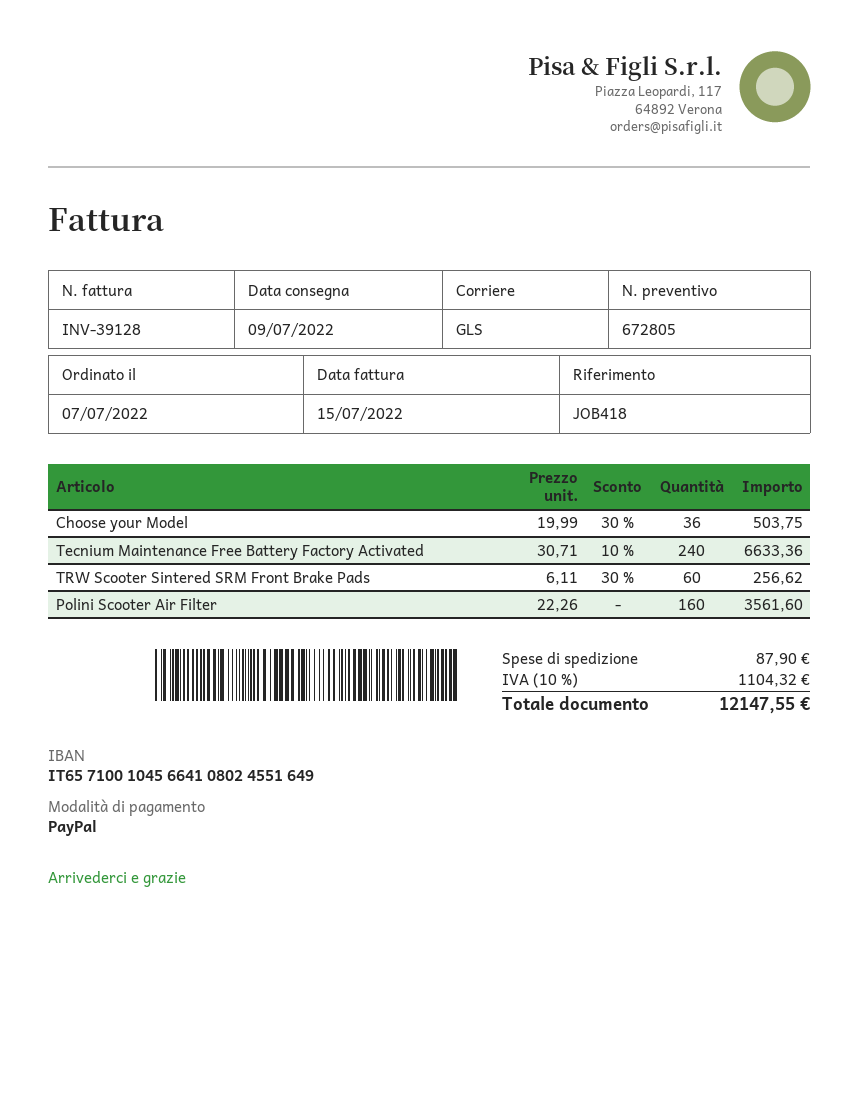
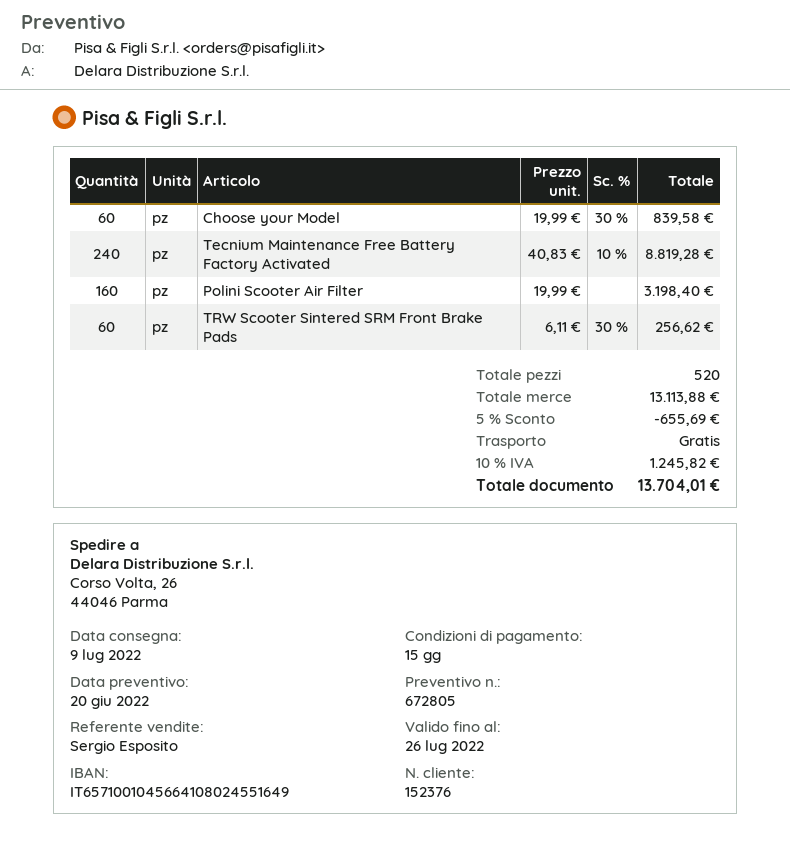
Choose your Model: 36 x 19.99 - 30% = 503.75 -> 60 x 19.99 - 30% = 839.58
Tecnium Maintenance Free Battery Factory Activated: 240 x 30.71 - 10% = 6633.36 -> 240 x 40.83 - 10% = 8819.28
Polini Scooter Air Filter: 160 x 22.26 = 3561.60 -> 160 x 19.99 = 3198.40
discount: none -> 5% = 655.69
shipping: 87.90 -> 0.00
tax: 10% = 1104.32 -> 10% = 1245.82
total: 12147.55 -> 13704.01

